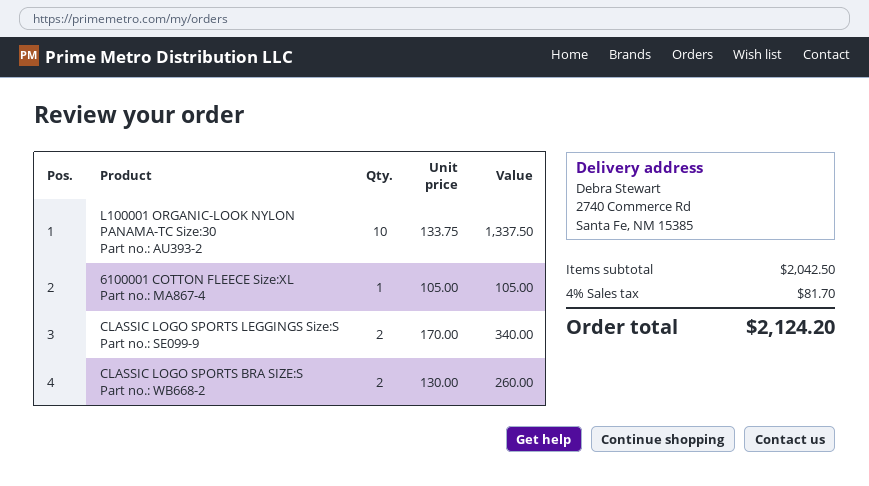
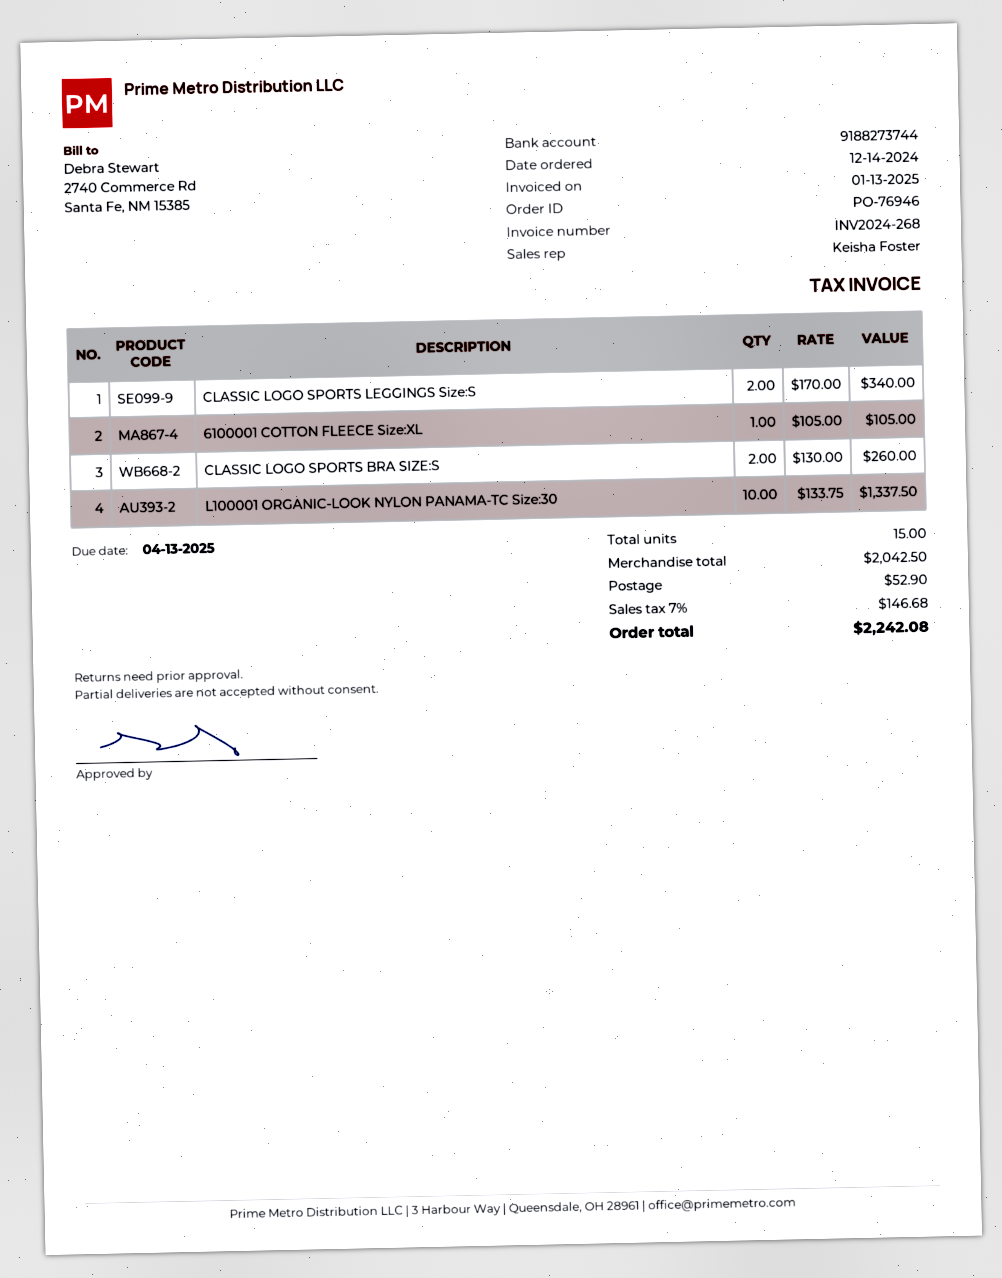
shipping: none -> 52.90
tax: 4% = 81.70 -> 7% = 146.68
total: 2124.20 -> 2242.08

